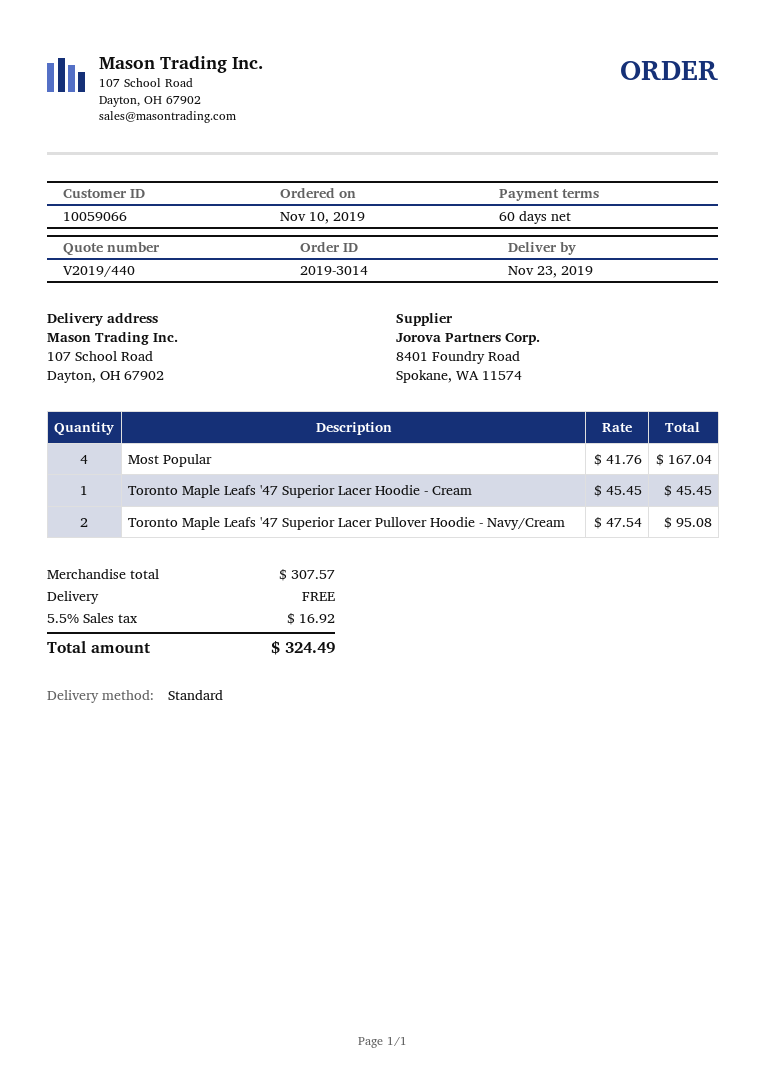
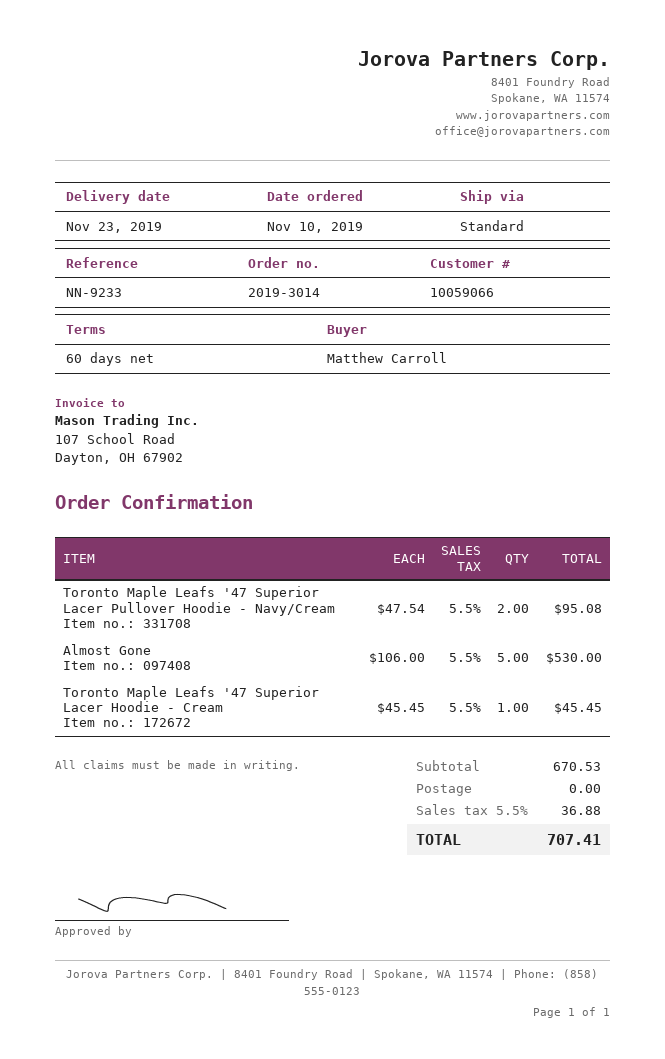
Most Popular: 4 x 41.76 = 167.04 -> none
Almost Gone: none -> 5 x 106.00 = 530.00
subtotal: 307.57 -> 670.53
tax: 5.5% = 16.92 -> 5.5% = 36.88
total: 324.49 -> 707.41

